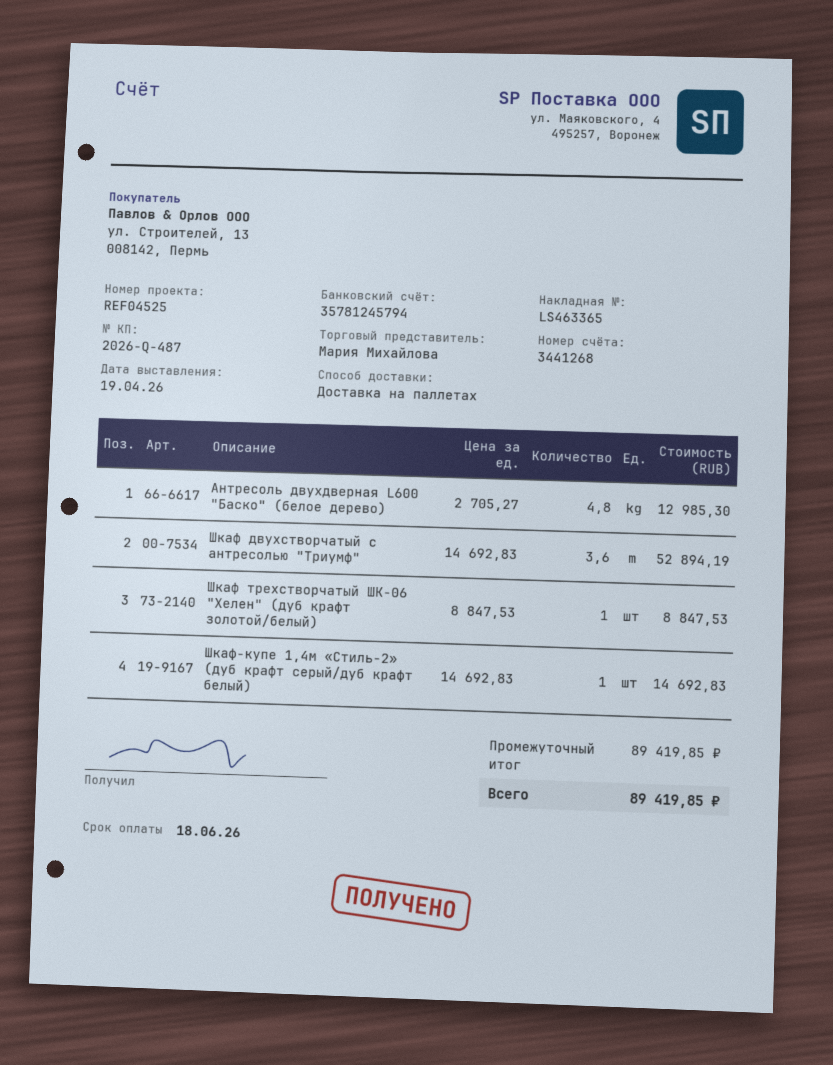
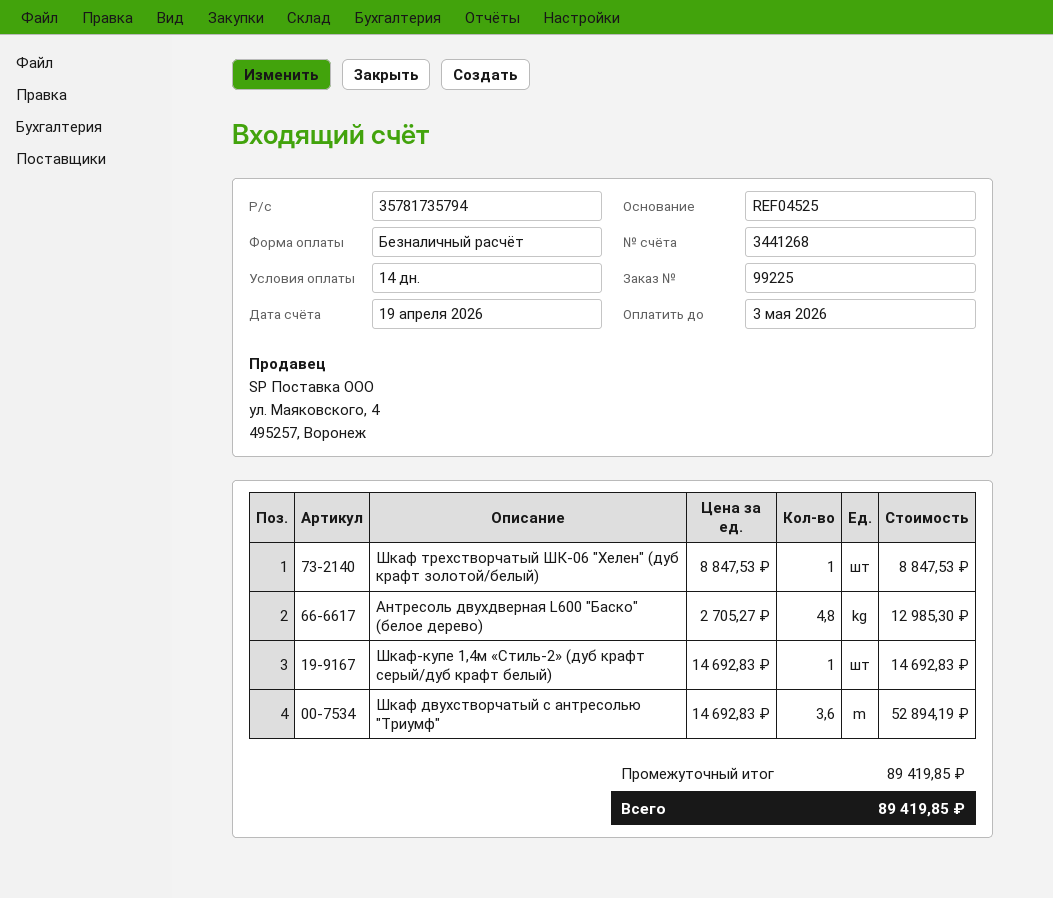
due date: 2026-06-18 -> 2026-05-03
bank account: 35781245794 -> 35781735794

